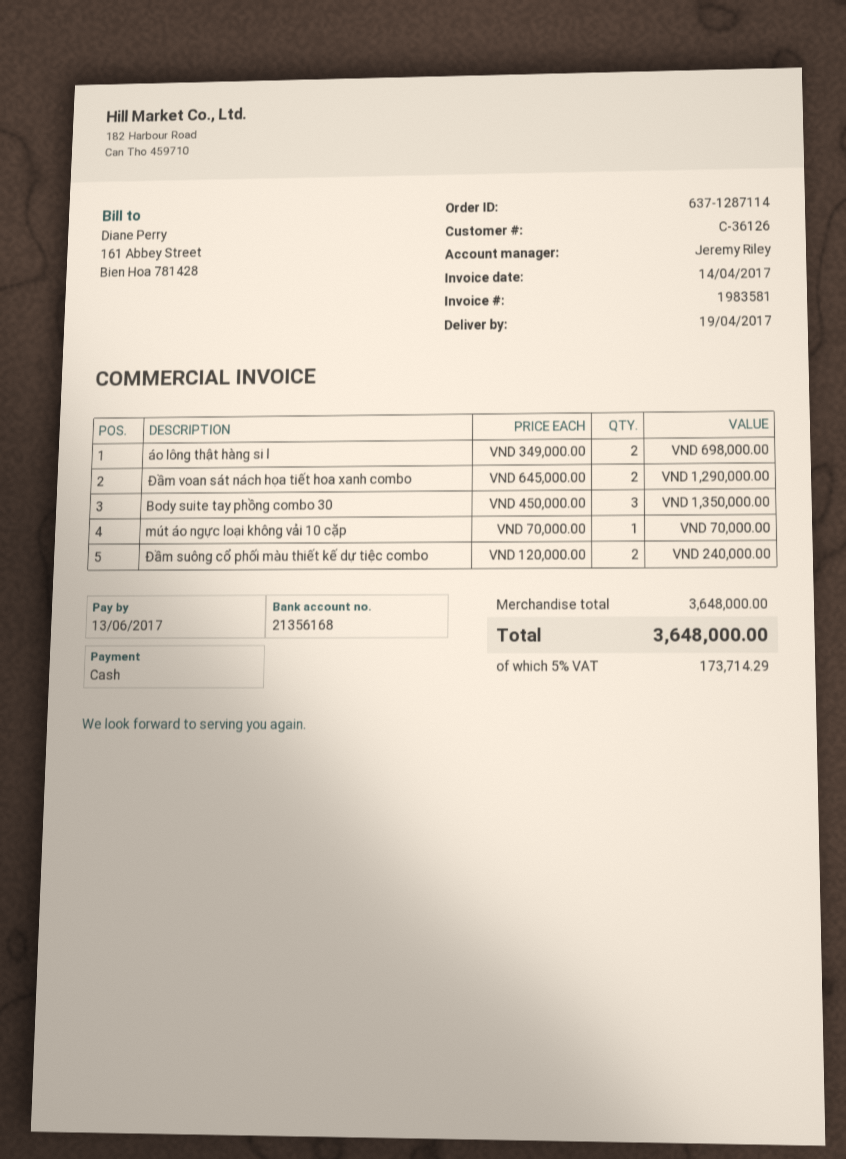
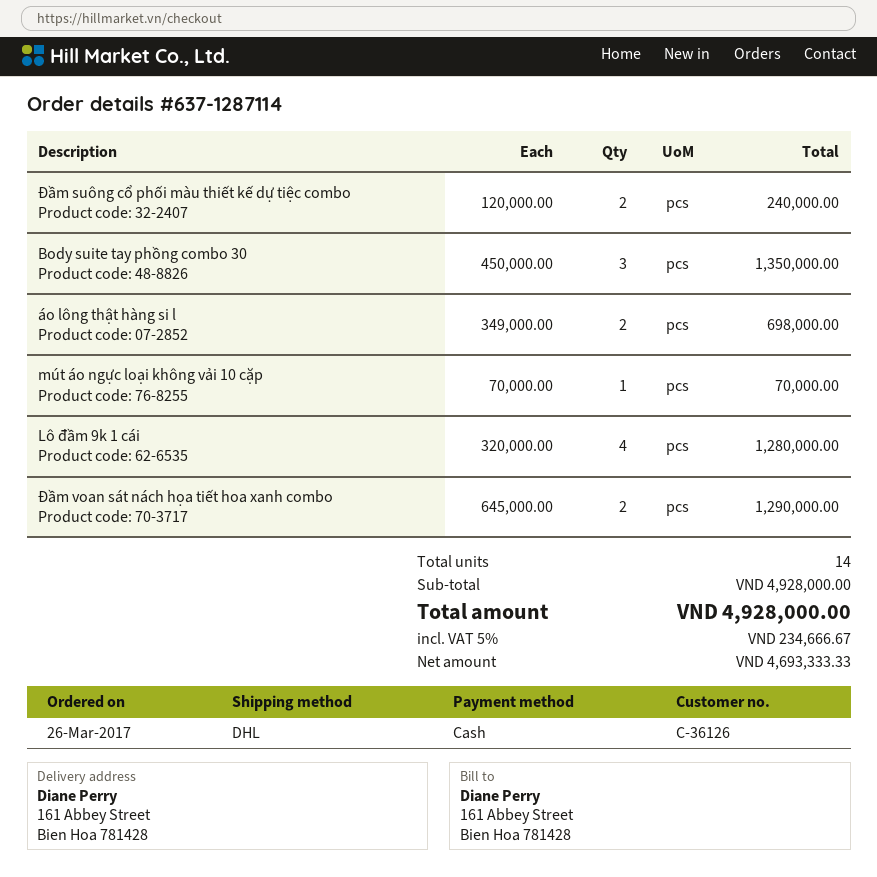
Lô đầm 9k 1 cái: none -> 4 x 320000.00 = 1280000.00
subtotal: 3648000.00 -> 4928000.00
tax: 5% = 173714.29 -> 5% = 234666.67
total: 3648000.00 -> 4928000.00

